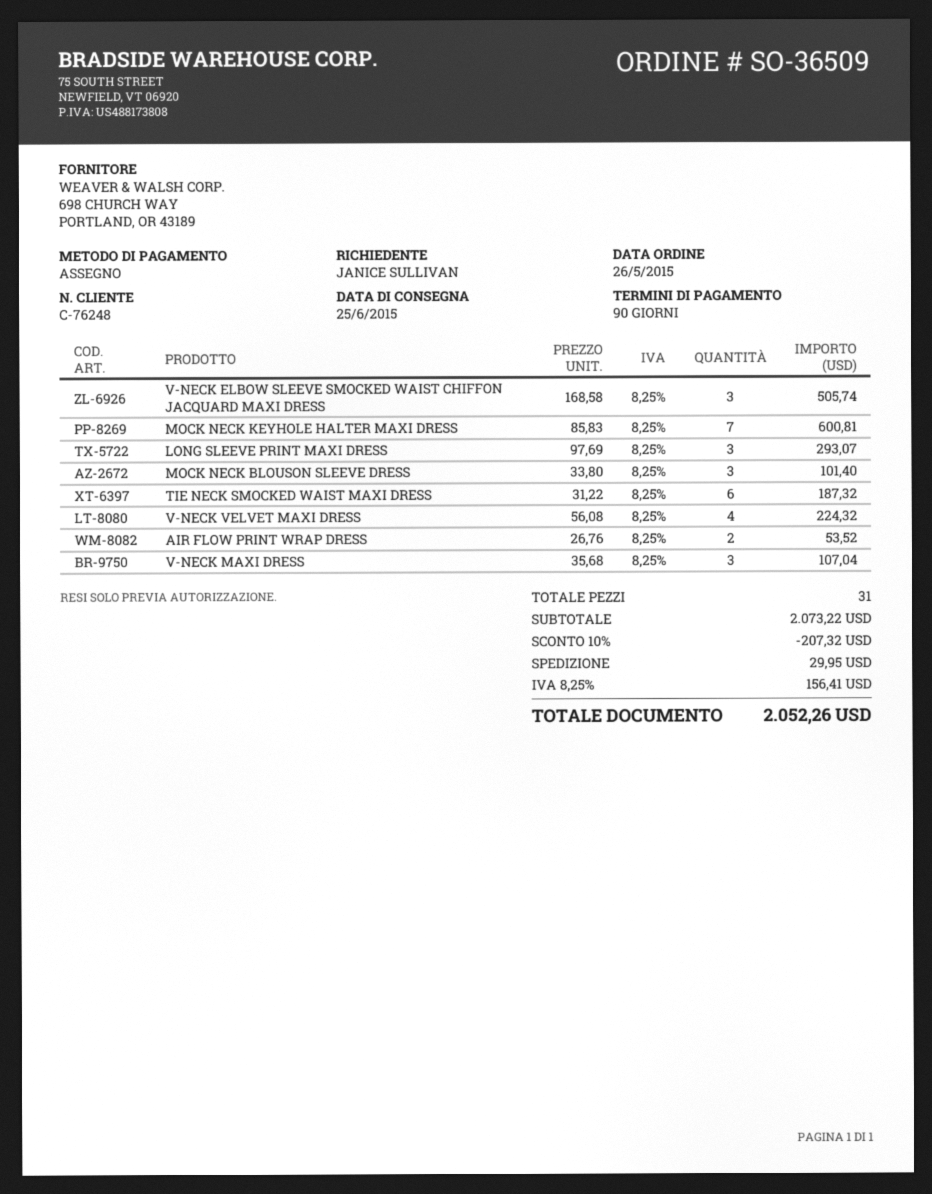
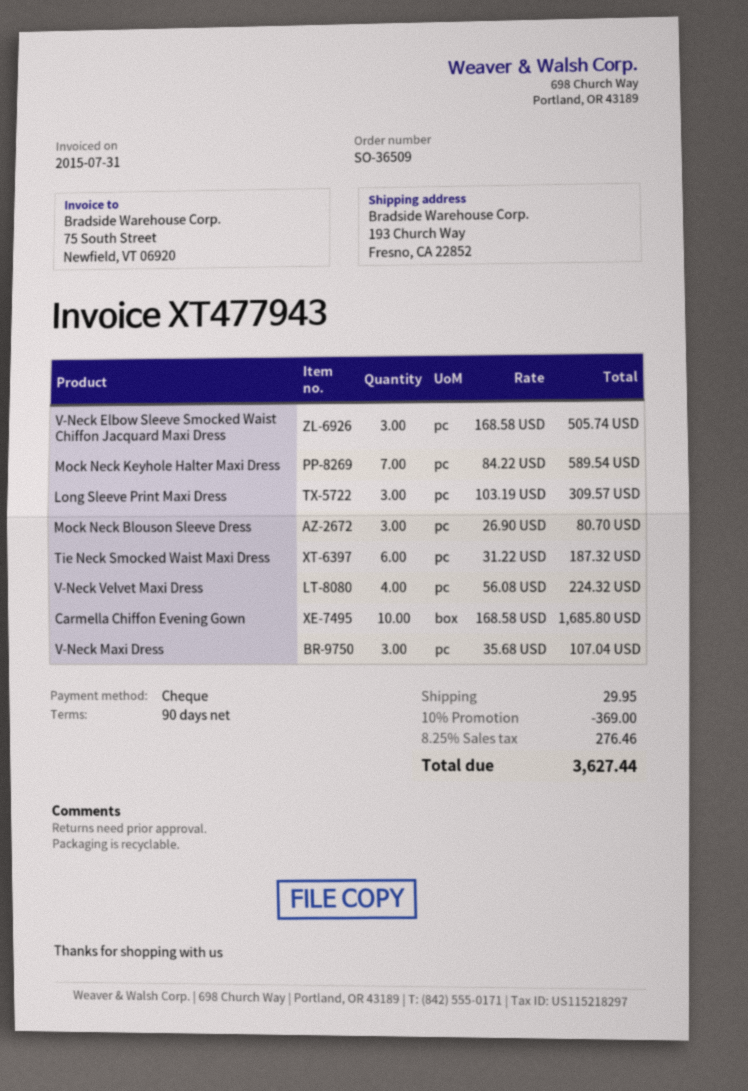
MOCK NECK KEYHOLE HALTER MAXI DRESS: 7 x 85.83 = 600.81 -> 7 x 84.22 = 589.54
LONG SLEEVE PRINT MAXI DRESS: 3 x 97.69 = 293.07 -> 3 x 103.19 = 309.57
MOCK NECK BLOUSON SLEEVE DRESS: 3 x 33.80 = 101.40 -> 3 x 26.90 = 80.70
AIR FLOW PRINT WRAP DRESS: 2 x 26.76 = 53.52 -> none
Carmella Chiffon Evening Gown: none -> 10 x 168.58 = 1685.80
discount: 10% = 207.32 -> 10% = 369.00
tax: 8.25% = 156.41 -> 8.25% = 276.46
total: 2052.26 -> 3627.44

